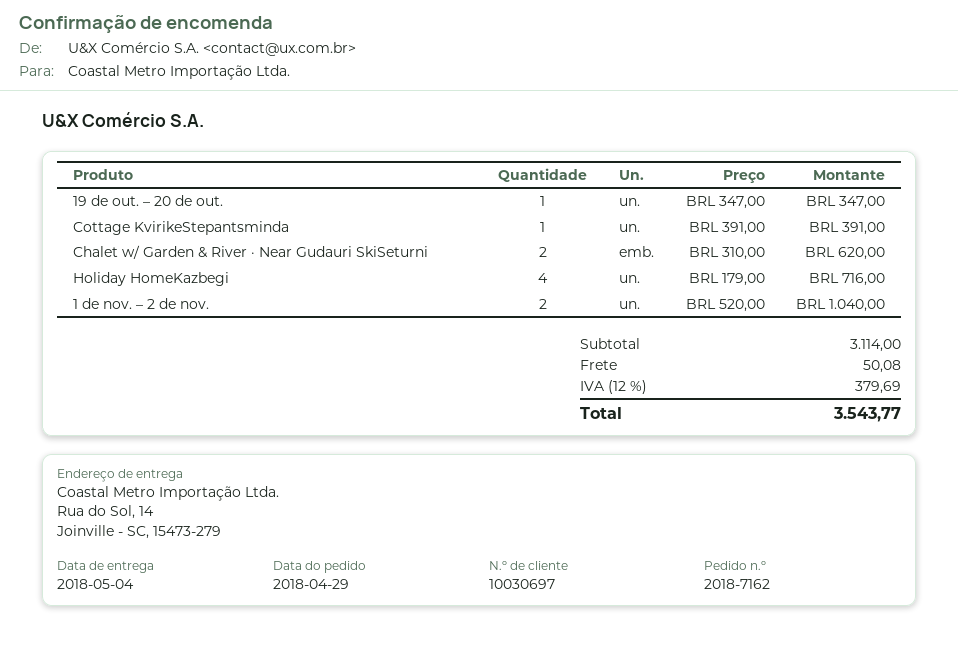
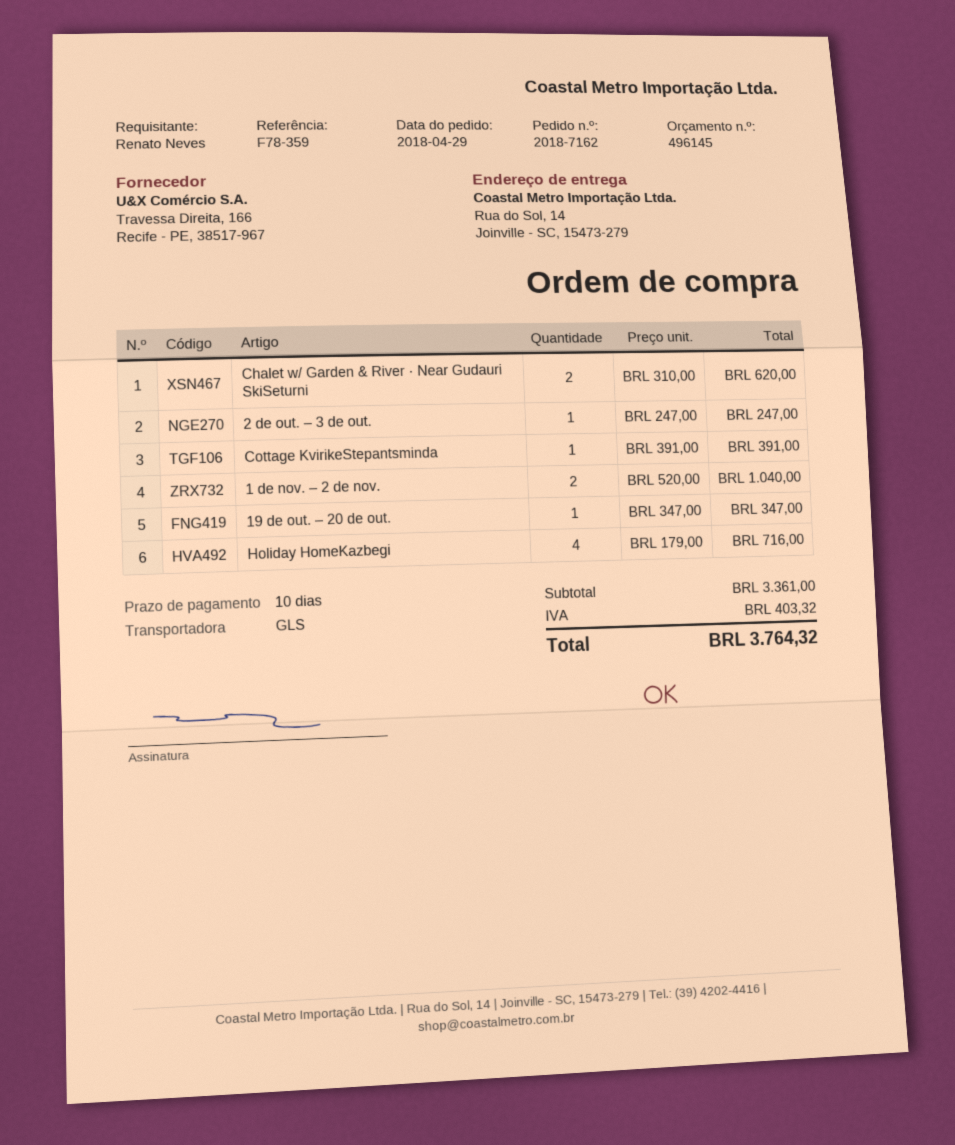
2 de out. – 3 de out.: none -> 1 x 247.00 = 247.00
subtotal: 3114.00 -> 3361.00
shipping: 50.08 -> none
tax: 379.69 -> 403.32
total: 3543.77 -> 3764.32

